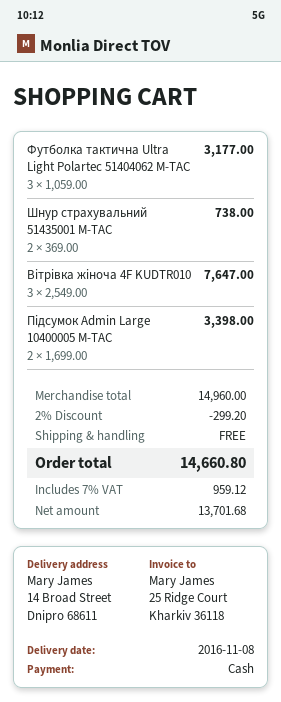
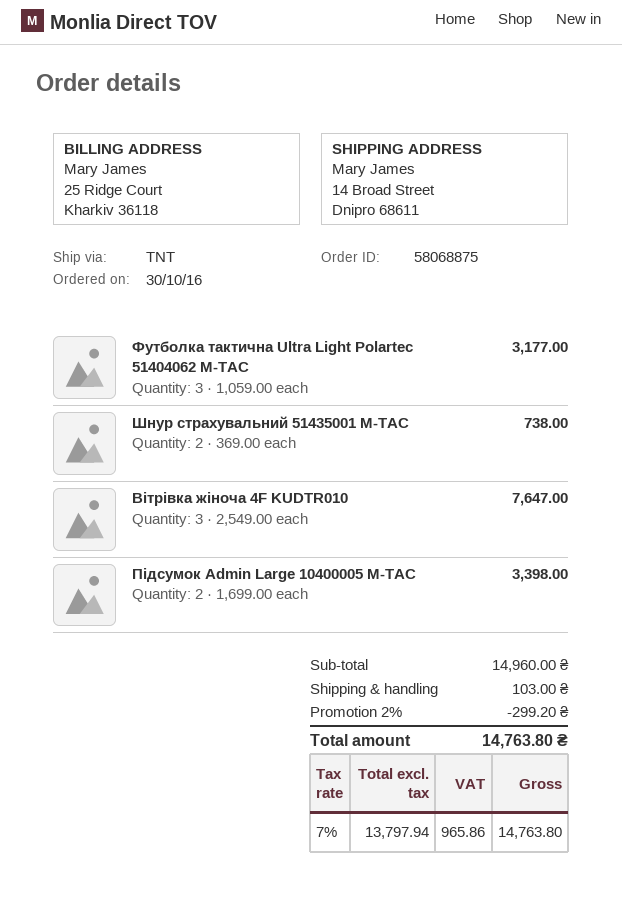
shipping: 0.00 -> 103.00
net: 13701.68 -> 13797.94
tax: 7% = 959.12 -> 7% = 965.86
total: 14660.80 -> 14763.80

